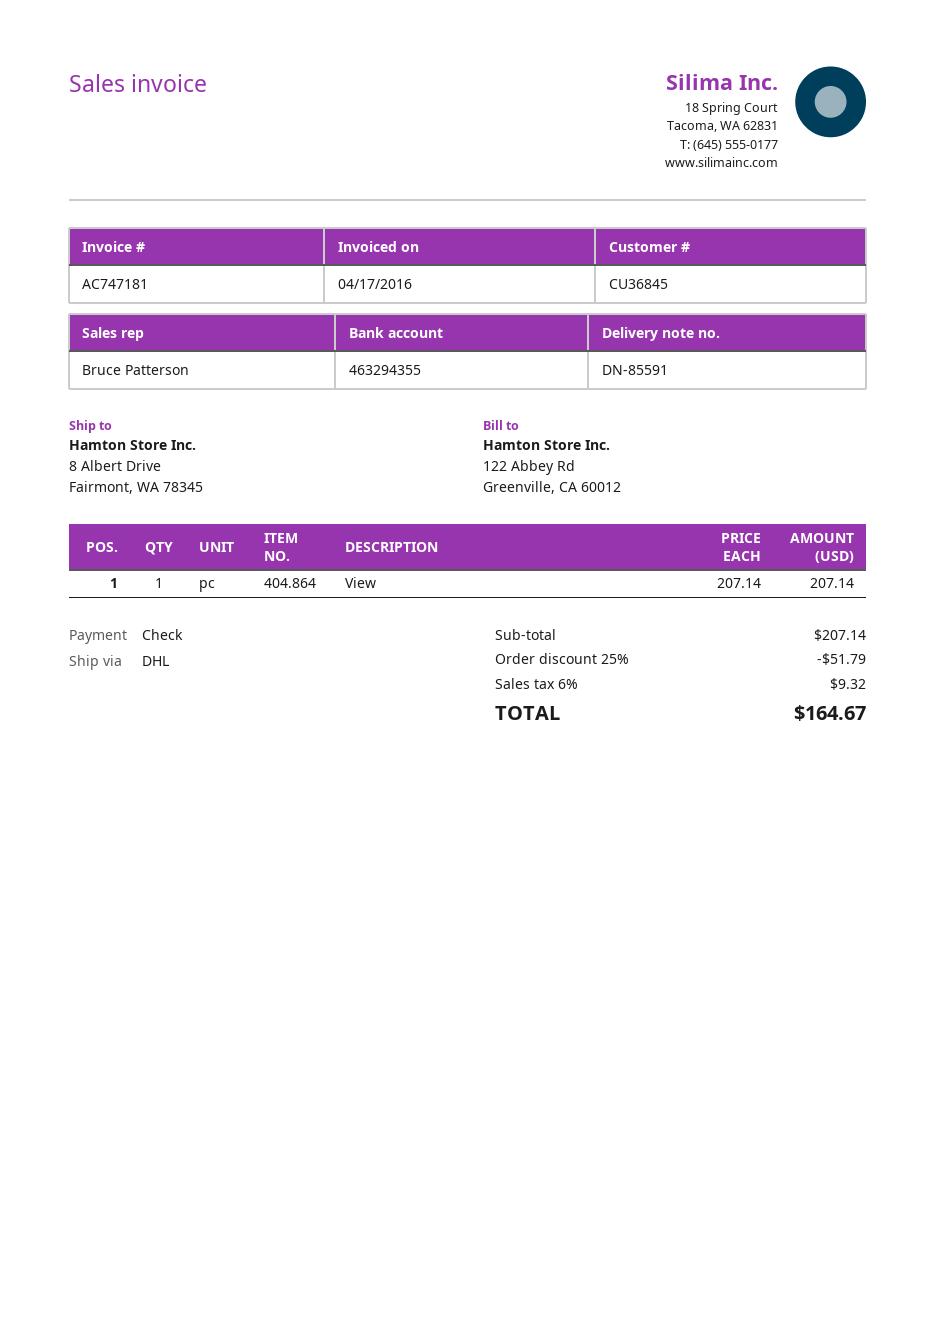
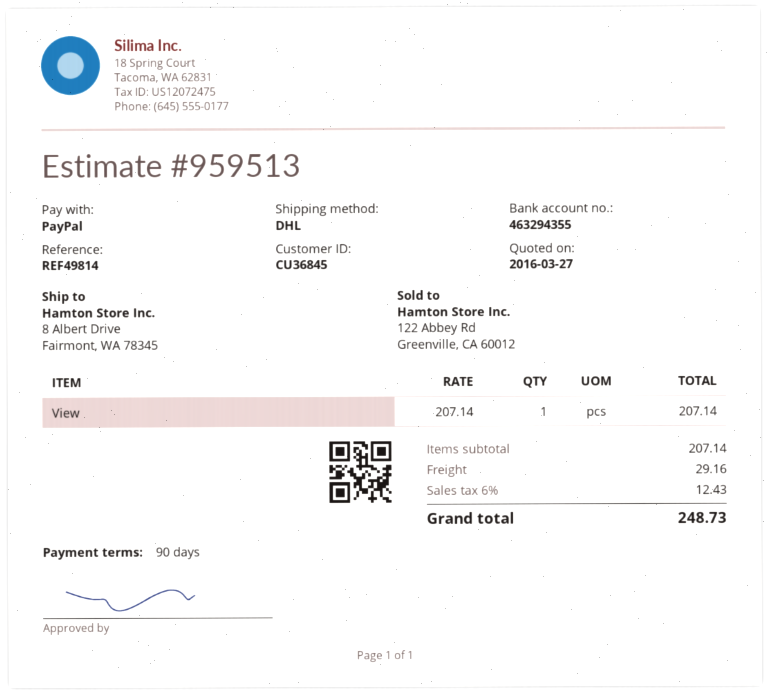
payment method: cheque -> PayPal
discount: 25% = 51.79 -> none
shipping: none -> 29.16
tax: 6% = 9.32 -> 6% = 12.43
total: 164.67 -> 248.73

